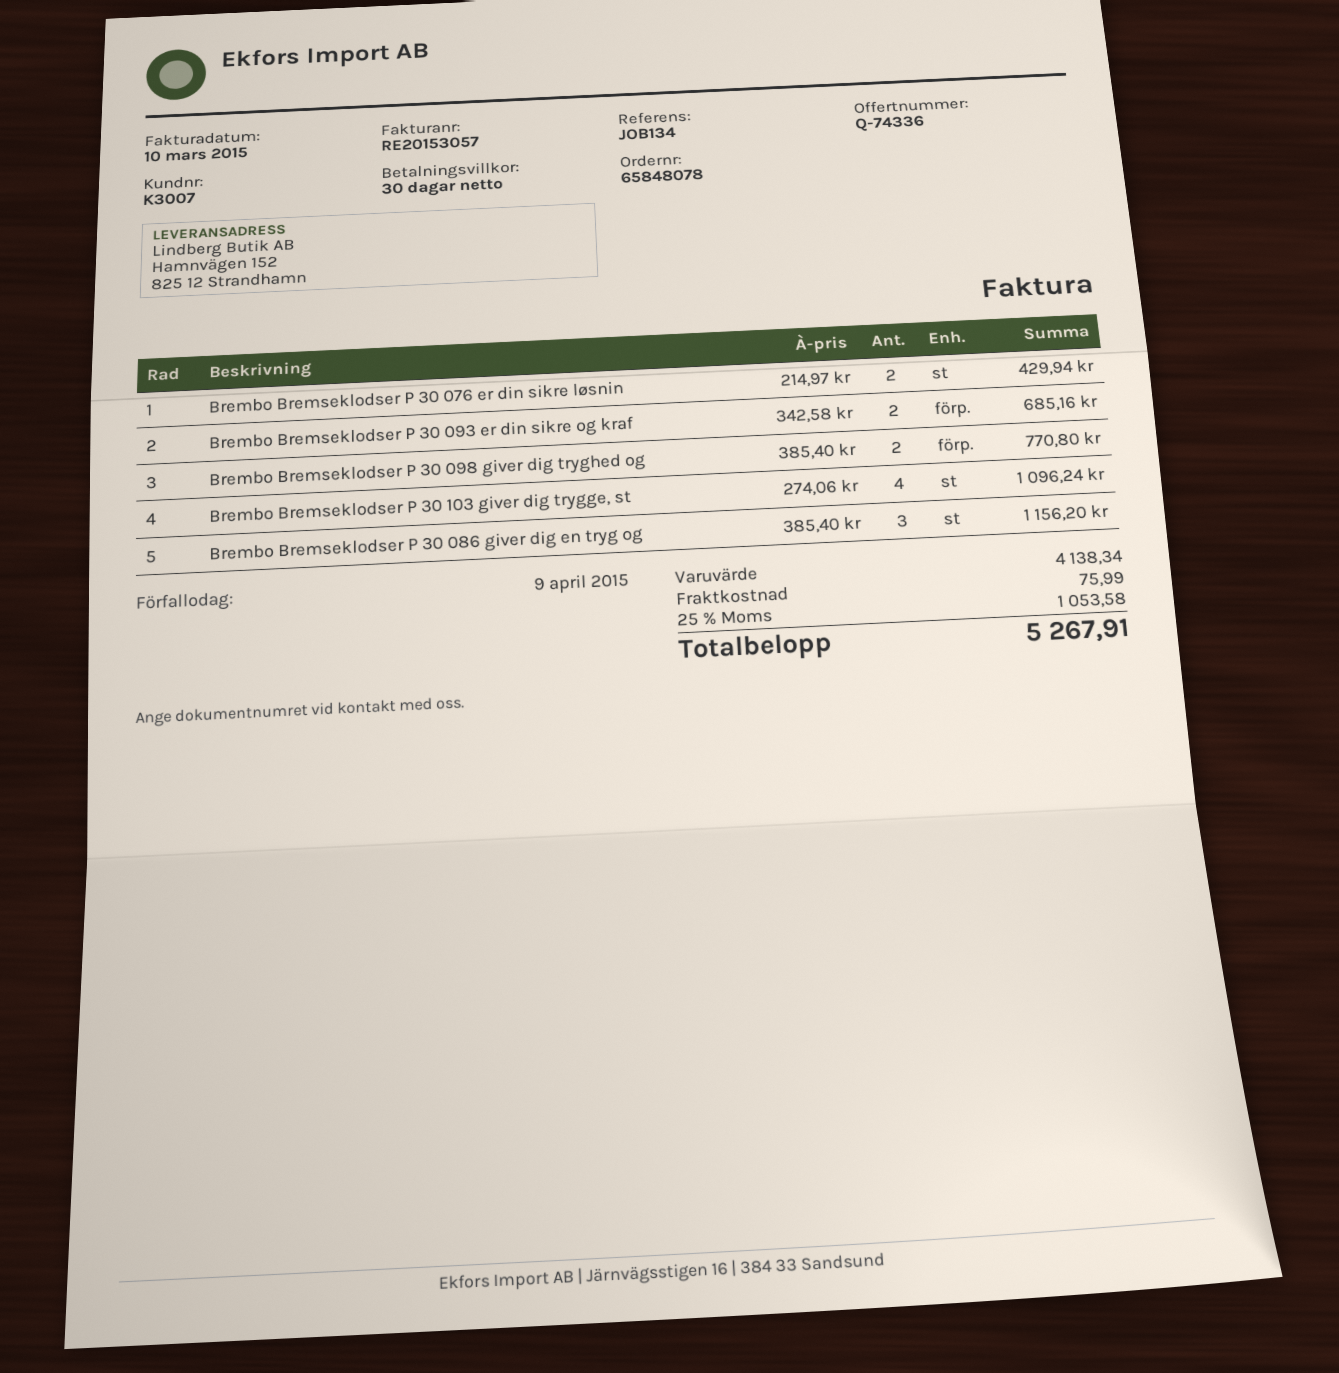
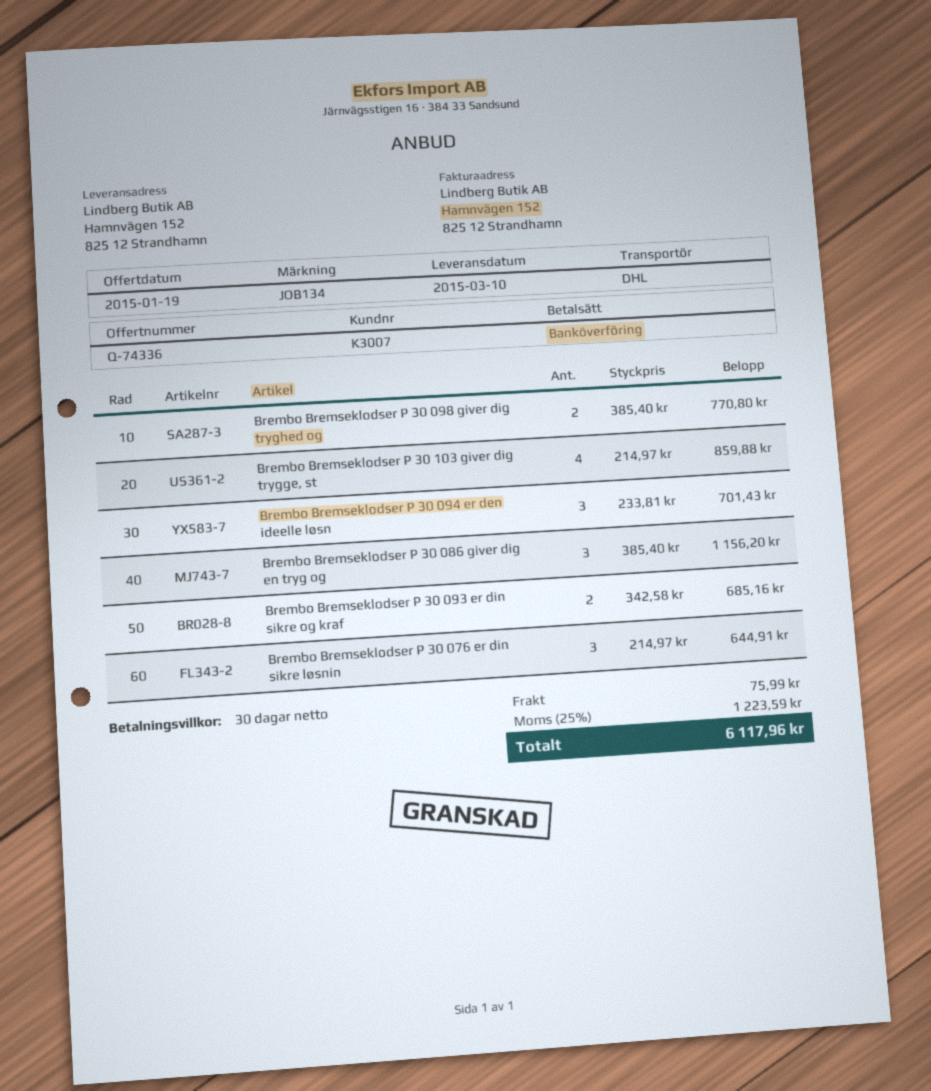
Brembo Bremseklodser P 30 076 er din sikre løsnin: 2 x 214.97 = 429.94 -> 3 x 214.97 = 644.91
Brembo Bremseklodser P 30 103 giver dig trygge, st: 4 x 274.06 = 1096.24 -> 4 x 214.97 = 859.88
Brembo Bremseklodser P 30 094 er den ideelle løsn: none -> 3 x 233.81 = 701.43
tax: 25% = 1053.58 -> 25% = 1223.59
total: 5267.91 -> 6117.96

